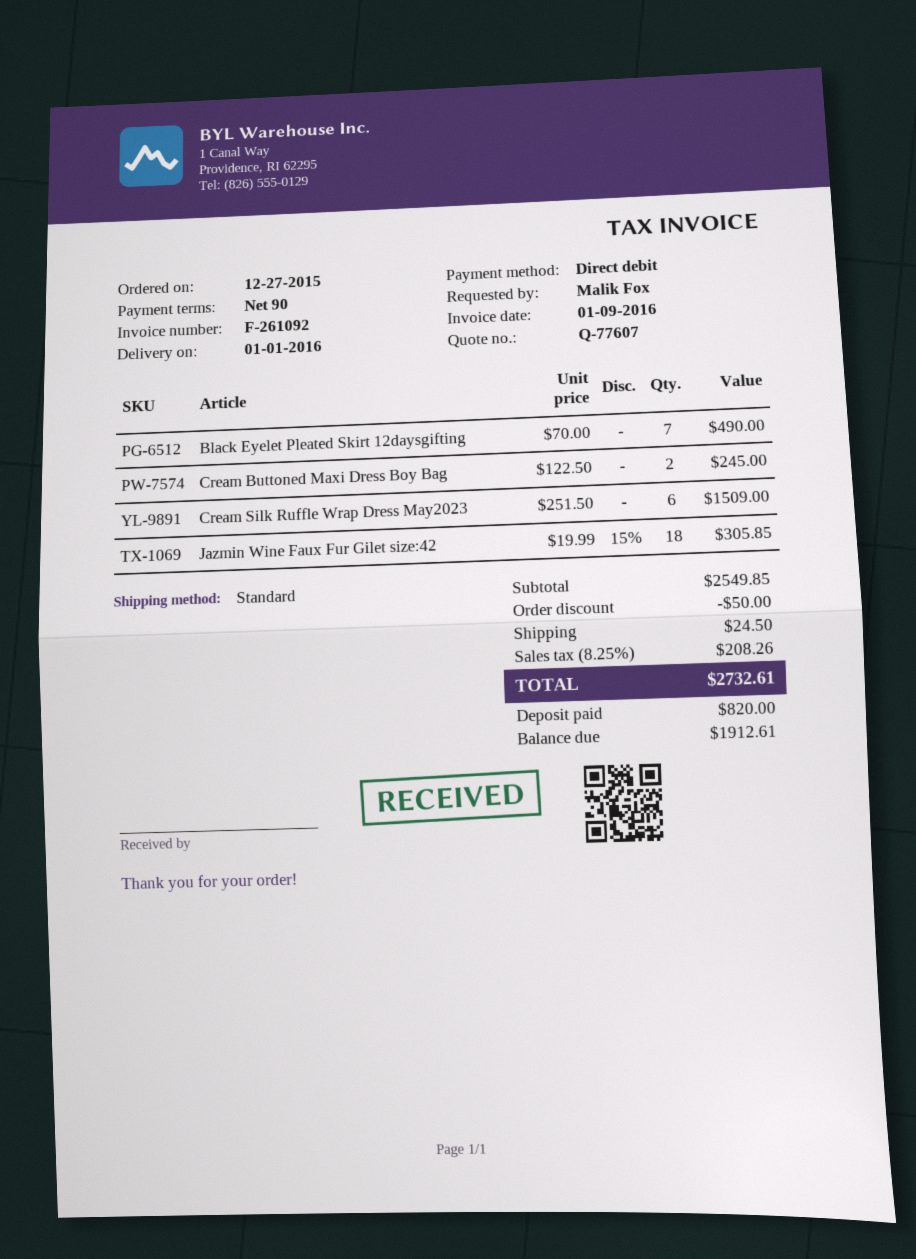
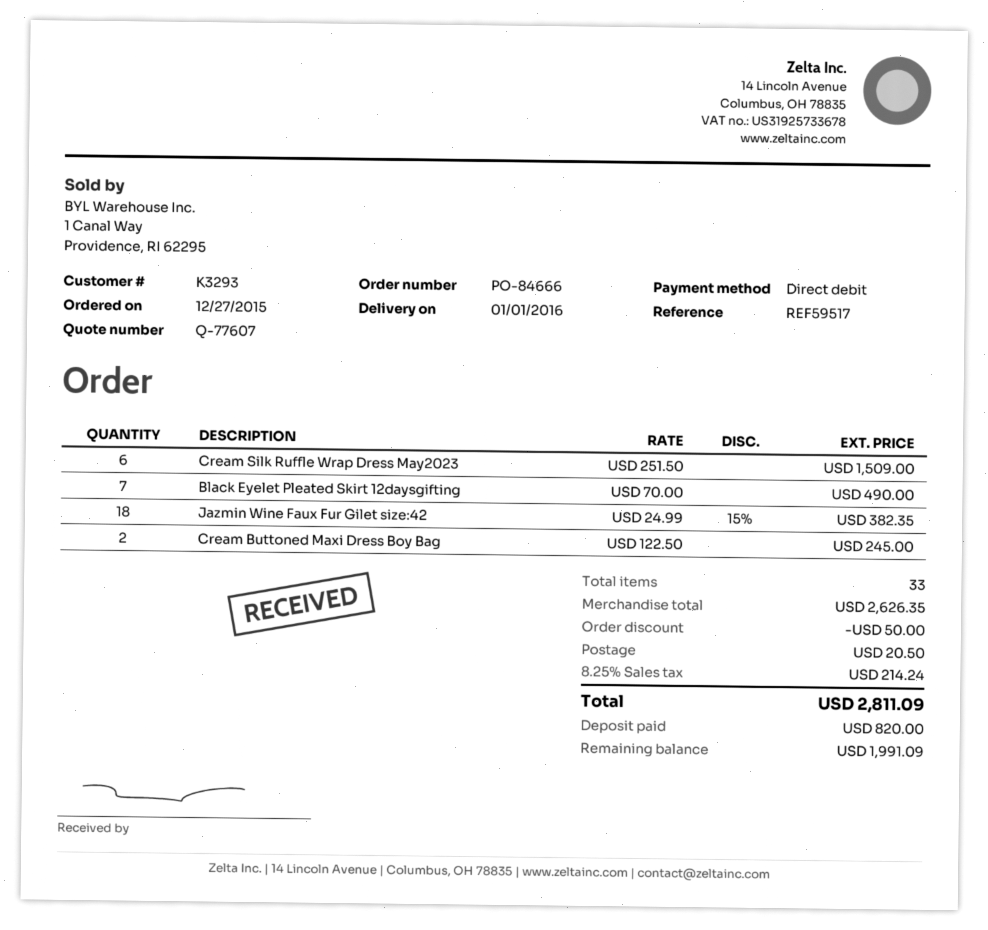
Jazmin Wine Faux Fur Gilet size:42: 18 x 19.99 - 15% = 305.85 -> 18 x 24.99 - 15% = 382.35
subtotal: 2549.85 -> 2626.35
shipping: 24.50 -> 20.50
tax: 8.25% = 208.26 -> 8.25% = 214.24
total: 2732.61 -> 2811.09
balance: 1912.61 -> 1991.09

